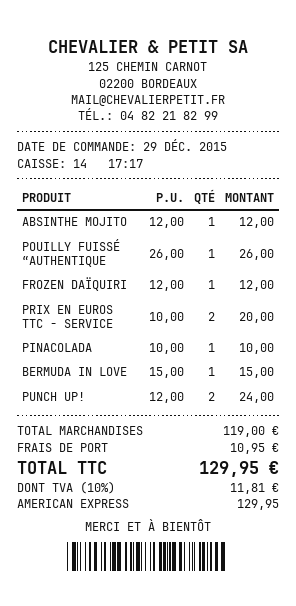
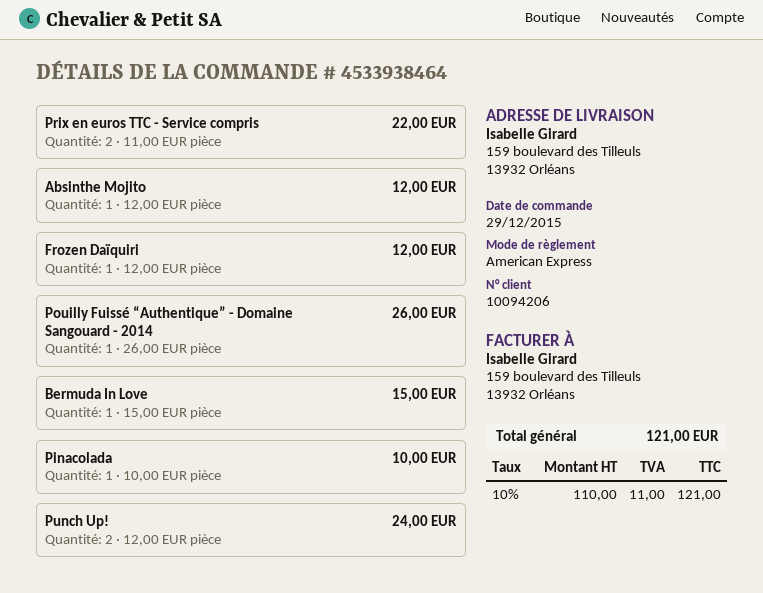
PRIX EN EUROS TTC - SERVICE: 2 x 10.00 = 20.00 -> 2 x 11.00 = 22.00
shipping: 10.95 -> none
tax: 10% = 11.81 -> 10% = 11.00
total: 129.95 -> 121.00

